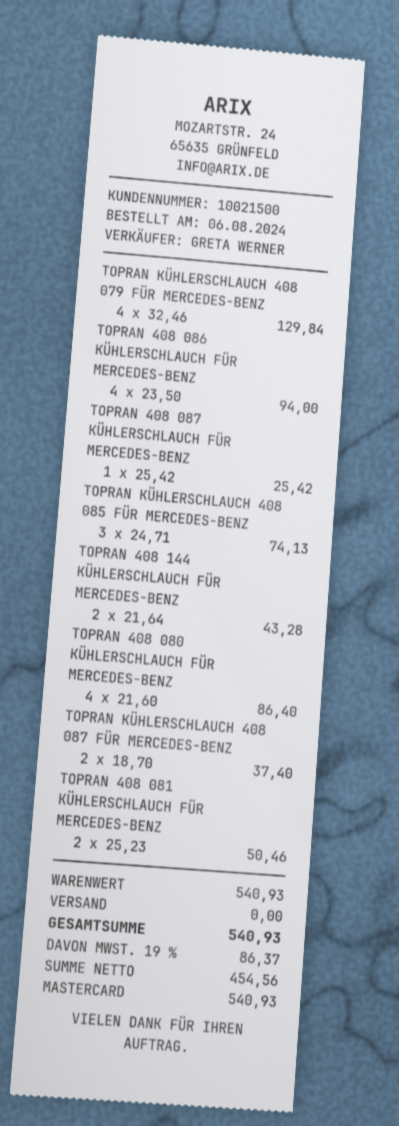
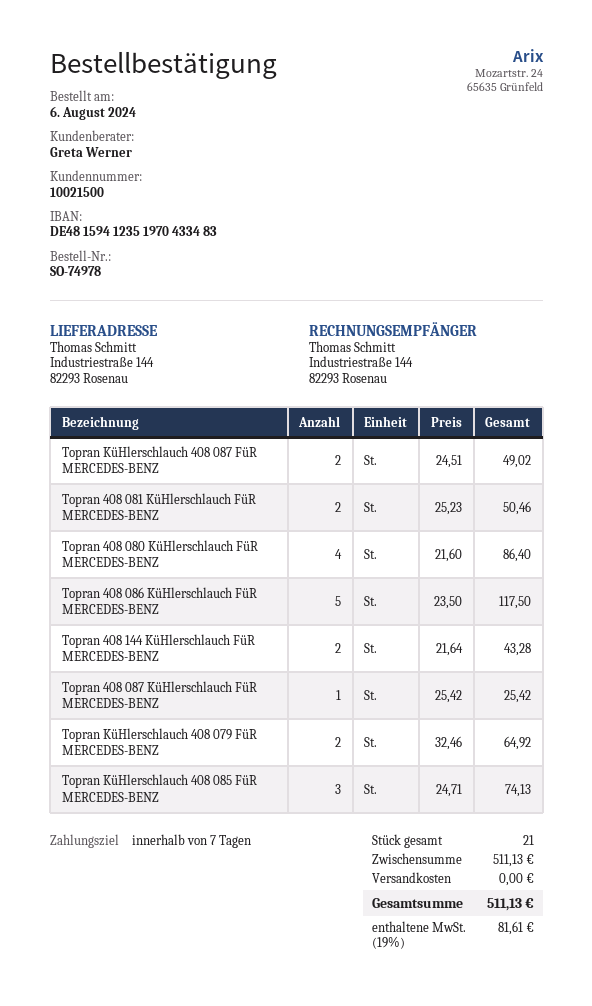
TOPRAN KÜHLERSCHLAUCH 408 079 FÜR MERCEDES-BENZ: 4 x 32.46 = 129.84 -> 2 x 32.46 = 64.92
TOPRAN 408 086 KÜHLERSCHLAUCH FÜR MERCEDES-BENZ: 4 x 23.50 = 94.00 -> 5 x 23.50 = 117.50
TOPRAN KÜHLERSCHLAUCH 408 087 FÜR MERCEDES-BENZ: 2 x 18.70 = 37.40 -> 2 x 24.51 = 49.02
subtotal: 540.93 -> 511.13
tax: 19% = 86.37 -> 19% = 81.61
total: 540.93 -> 511.13

